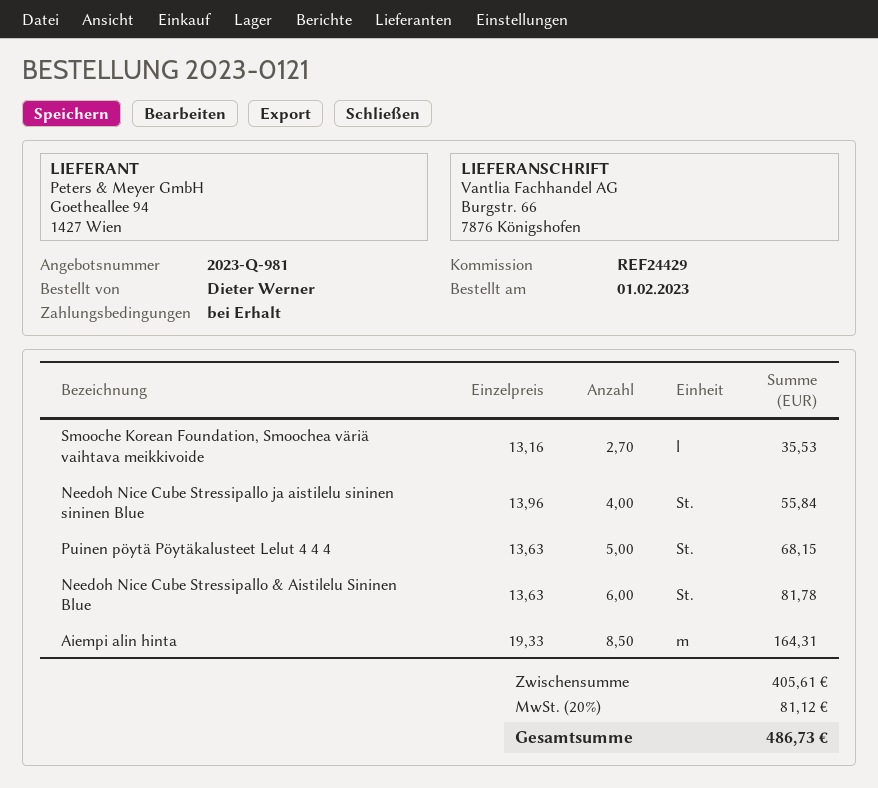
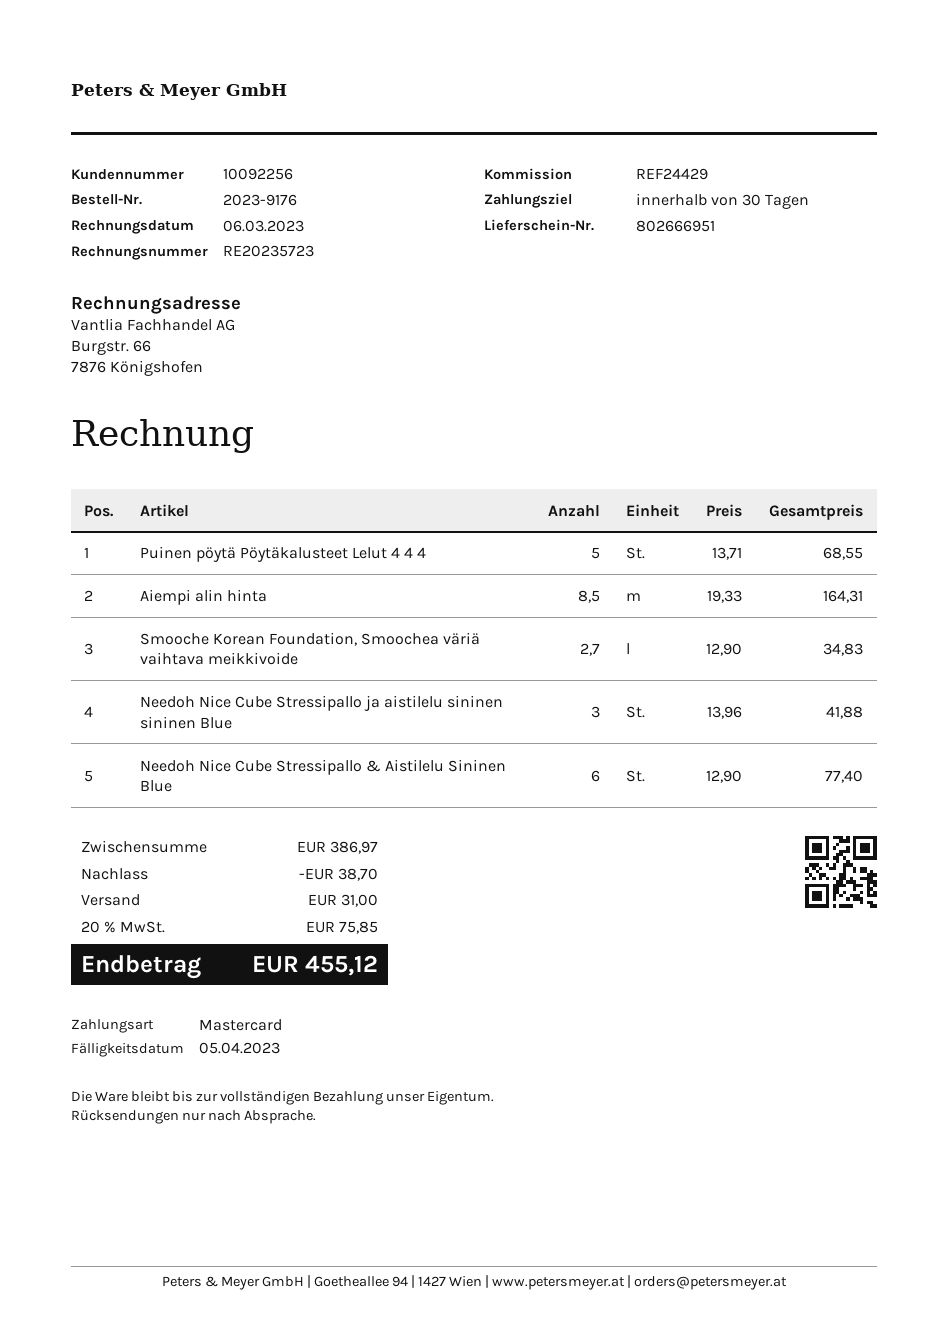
order number: 2023-0121 -> 2023-9176
payment terms: on receipt -> 30 days
Smooche Korean Foundation, Smoochea väriä vaihtava meikkivoide: 2.7 x 13.16 = 35.53 -> 2.7 x 12.90 = 34.83
Needoh Nice Cube Stressipallo ja aistilelu sininen sininen Blue: 4 x 13.96 = 55.84 -> 3 x 13.96 = 41.88
Puinen pöytä Pöytäkalusteet Lelut 4 4 4: 5 x 13.63 = 68.15 -> 5 x 13.71 = 68.55
Needoh Nice Cube Stressipallo & Aistilelu Sininen Blue: 6 x 13.63 = 81.78 -> 6 x 12.90 = 77.40
subtotal: 405.61 -> 386.97
discount: none -> 38.70
shipping: none -> 31.00
tax: 20% = 81.12 -> 20% = 75.85
total: 486.73 -> 455.12

